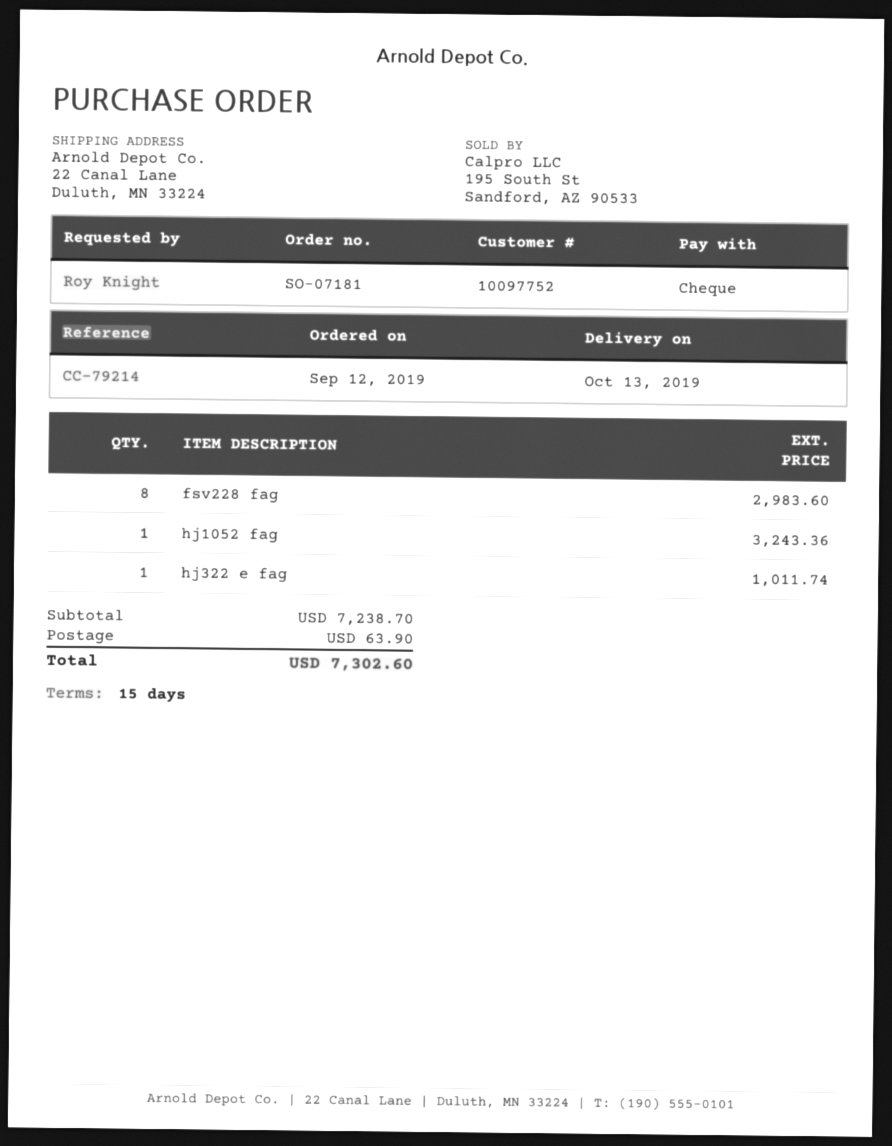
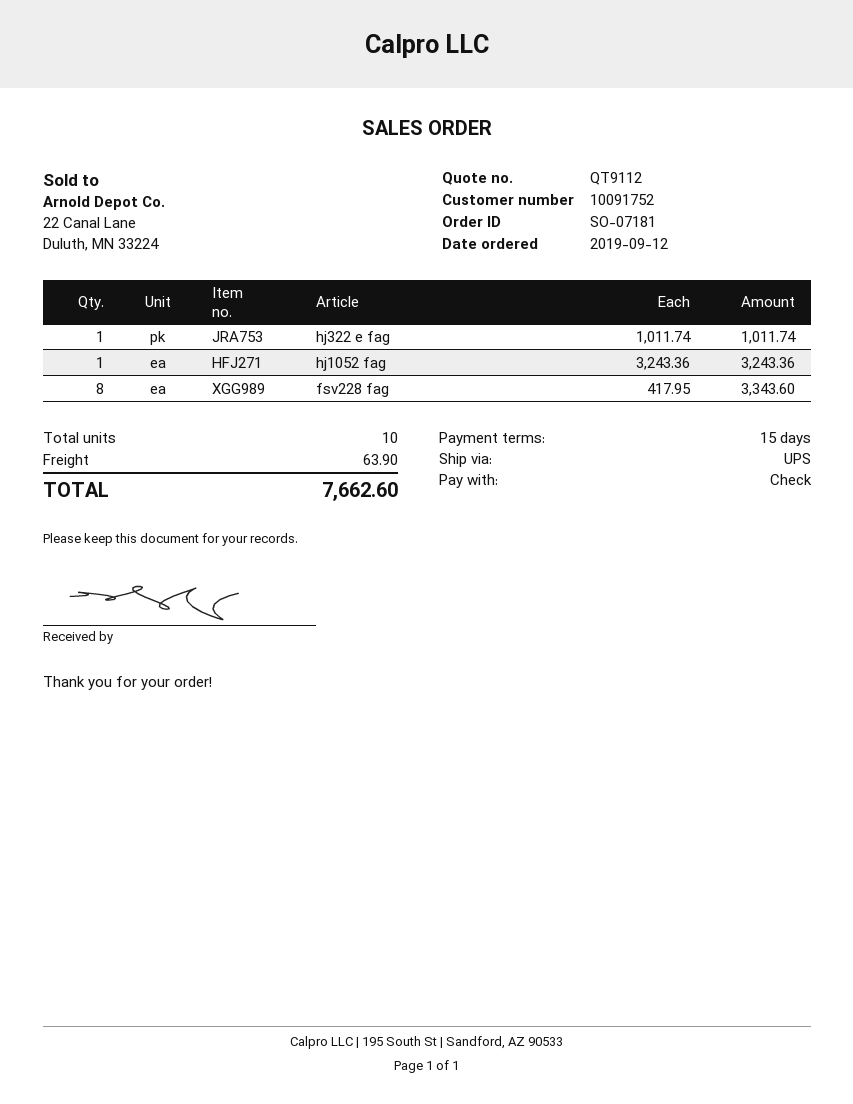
customer number: 10097752 -> 10091752
fsv228 fag: 8 for 2983.60 -> 8 for 3343.60
total: 7302.60 -> 7662.60

